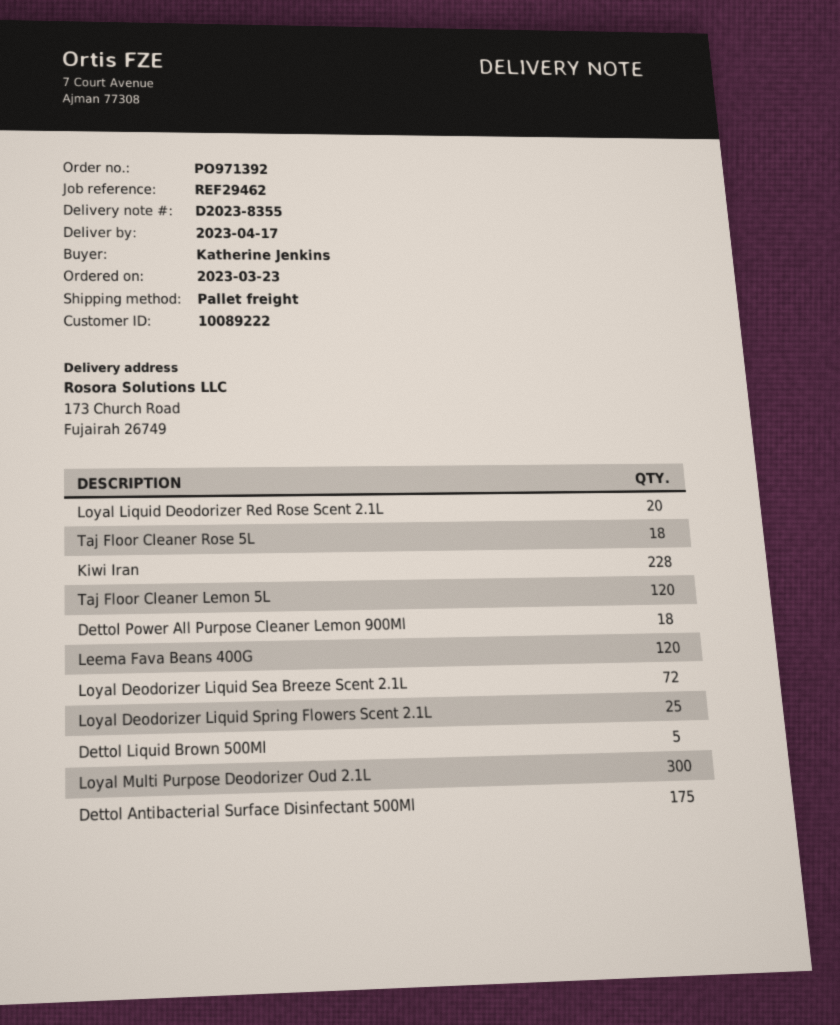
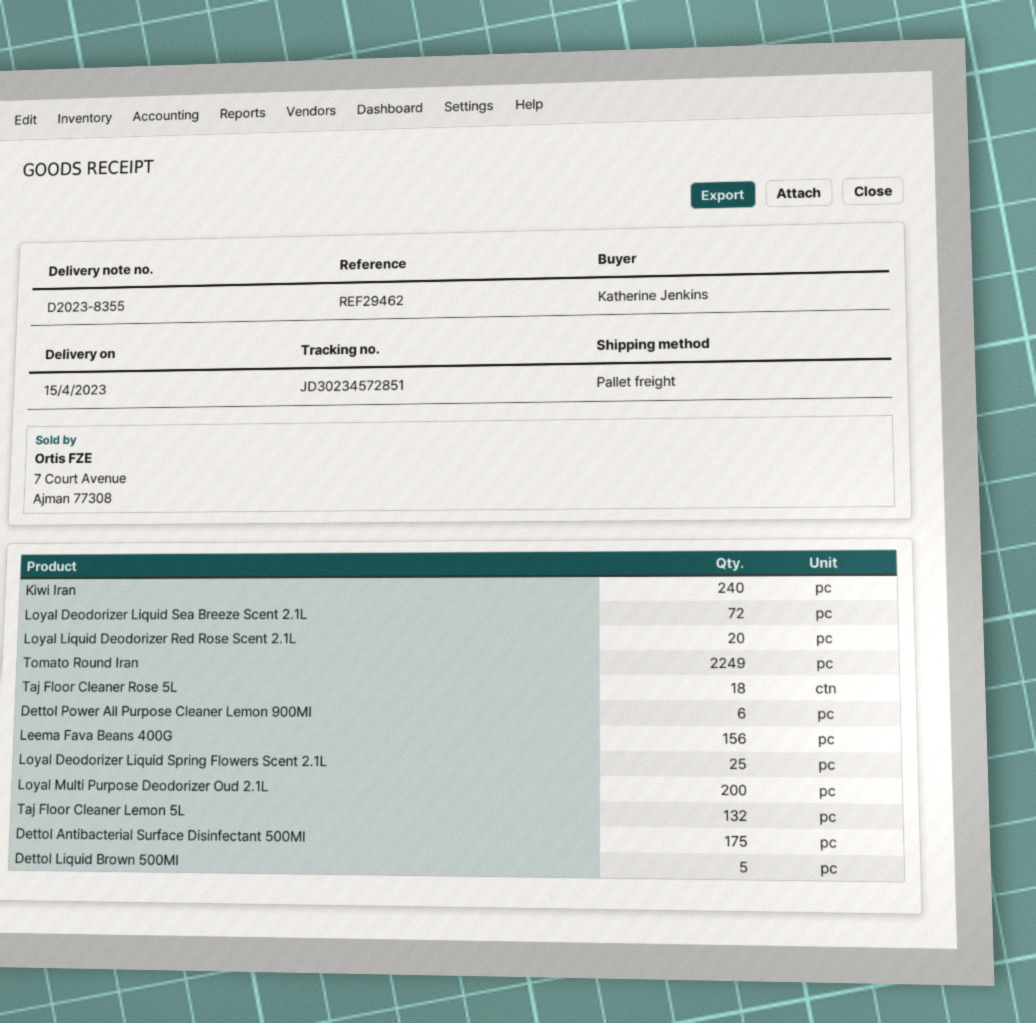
delivery date: 2023-04-17 -> 2023-04-15
Kiwi Iran: 228 -> 240
Taj Floor Cleaner Lemon 5L: 120 -> 132
Dettol Power All Purpose Cleaner Lemon 900Ml: 18 -> 6
Leema Fava Beans 400G: 120 -> 156
Loyal Multi Purpose Deodorizer Oud 2.1L: 300 -> 200
Tomato Round Iran: none -> 2249

